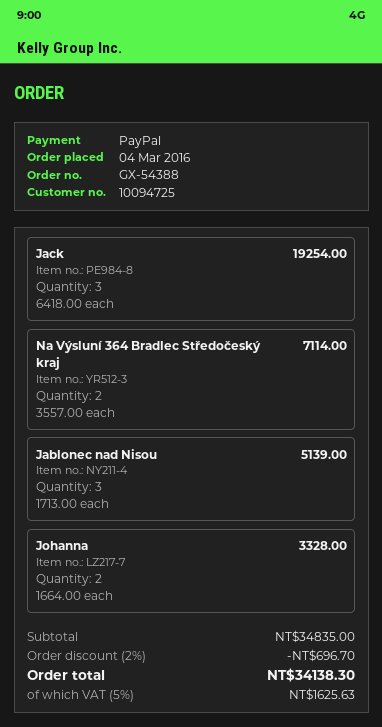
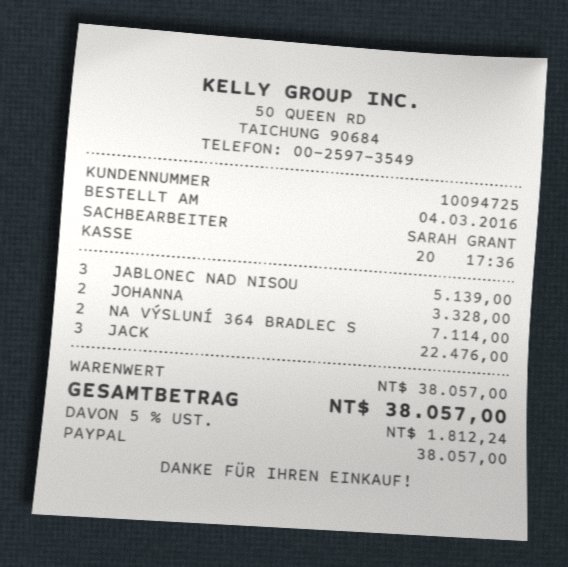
Jack: 3 for 19254.00 -> 3 for 22476.00
subtotal: 34835.00 -> 38057.00
discount: 2% = 696.70 -> none
tax: 5% = 1625.63 -> 5% = 1812.24
total: 34138.30 -> 38057.00

